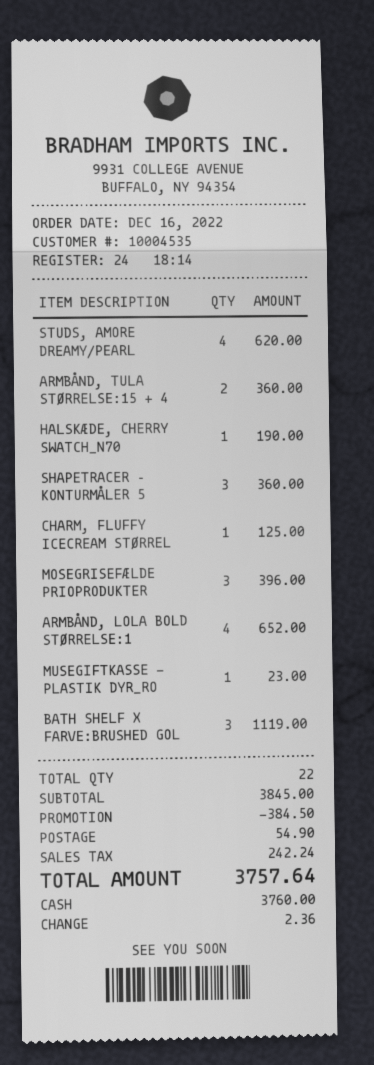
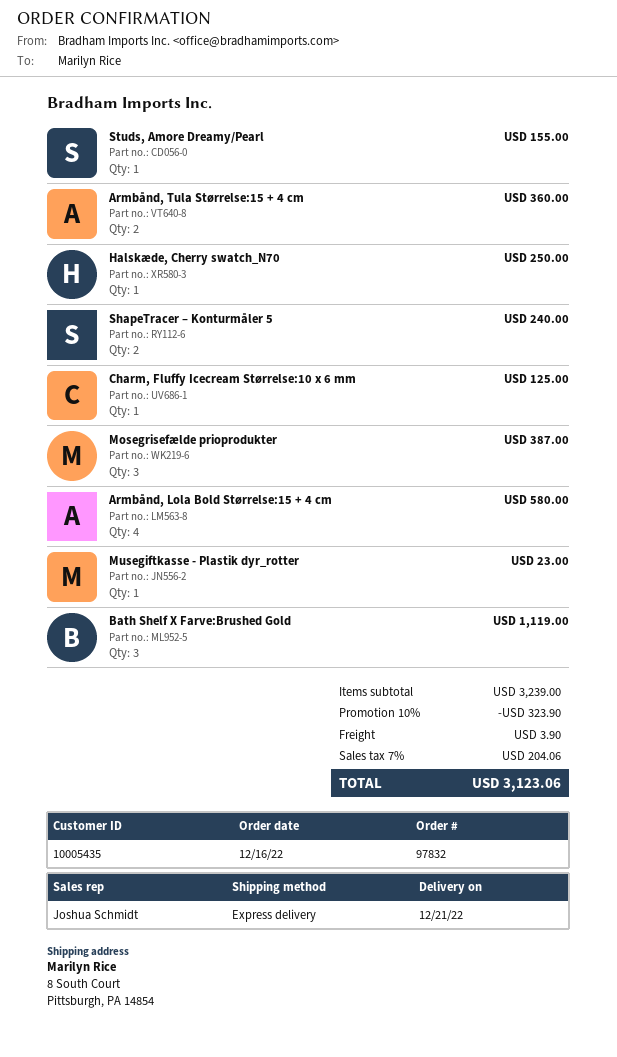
customer number: 10004535 -> 10005435
STUDS, AMORE DREAMY/PEARL: 4 for 620.00 -> 1 for 155.00
HALSKÆDE, CHERRY SWATCH_N70: 1 for 190.00 -> 1 for 250.00
SHAPETRACER – KONTURMÅLER 5: 3 for 360.00 -> 2 for 240.00
MOSEGRISEFÆLDE PRIOPRODUKTER: 3 for 396.00 -> 3 for 387.00
ARMBÅND, LOLA BOLD STØRRELSE:1: 4 for 652.00 -> 4 for 580.00
subtotal: 3845.00 -> 3239.00
discount: 384.50 -> 323.90
shipping: 54.90 -> 3.90
tax: 242.24 -> 204.06
total: 3757.64 -> 3123.06

